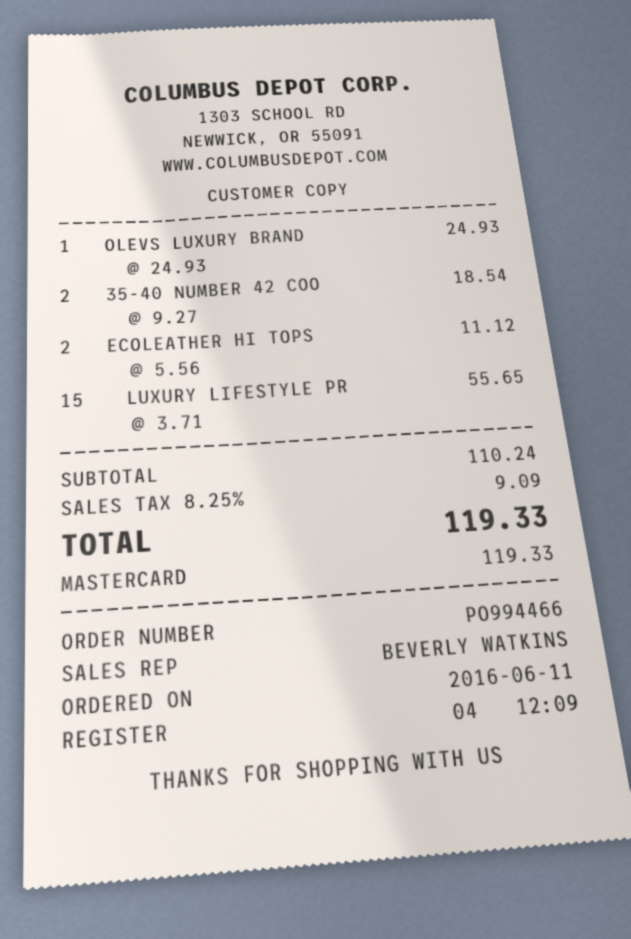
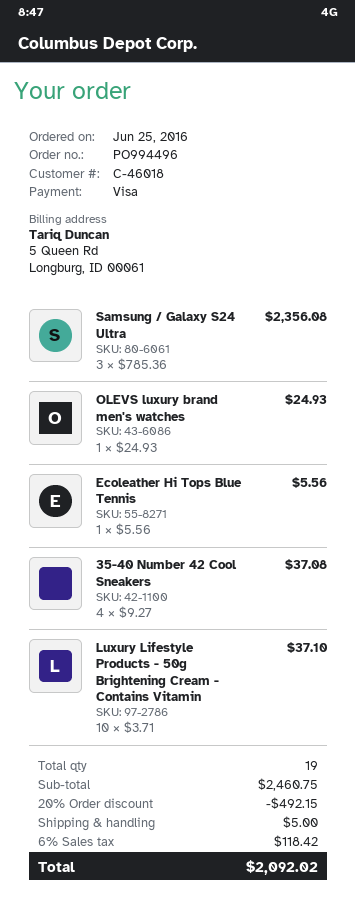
order number: PO994466 -> PO994496
order date: 2016-06-11 -> 2016-06-25
payment method: Mastercard -> Visa
35-40 NUMBER 42 COO: 2 x 9.27 = 18.54 -> 4 x 9.27 = 37.08
ECOLEATHER HI TOPS: 2 x 5.56 = 11.12 -> 1 x 5.56 = 5.56
LUXURY LIFESTYLE PR: 15 x 3.71 = 55.65 -> 10 x 3.71 = 37.10
Samsung / Galaxy S24 Ultra: none -> 3 x 785.36 = 2356.08
subtotal: 110.24 -> 2460.75
discount: none -> 20% = 492.15
shipping: none -> 5.00
tax: 8.25% = 9.09 -> 6% = 118.42
total: 119.33 -> 2092.02

